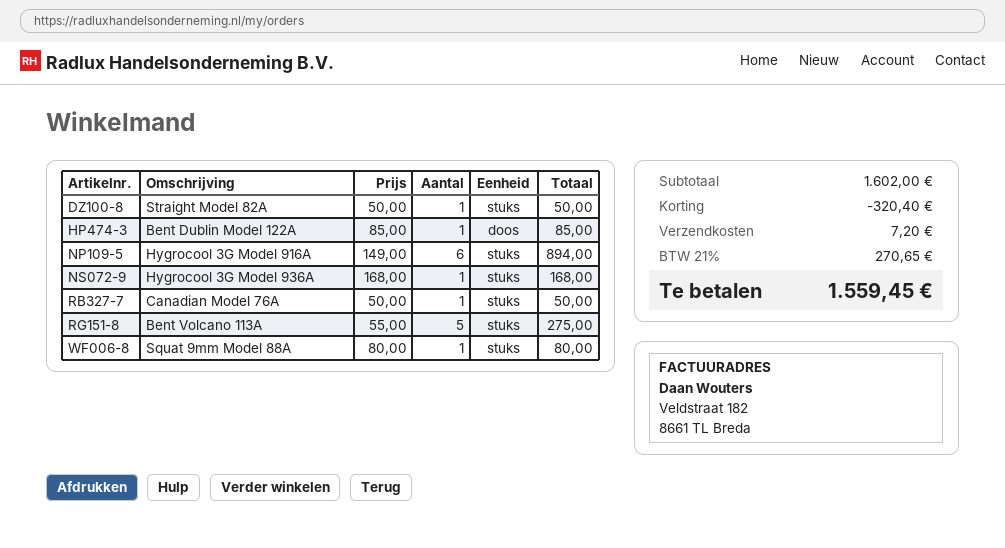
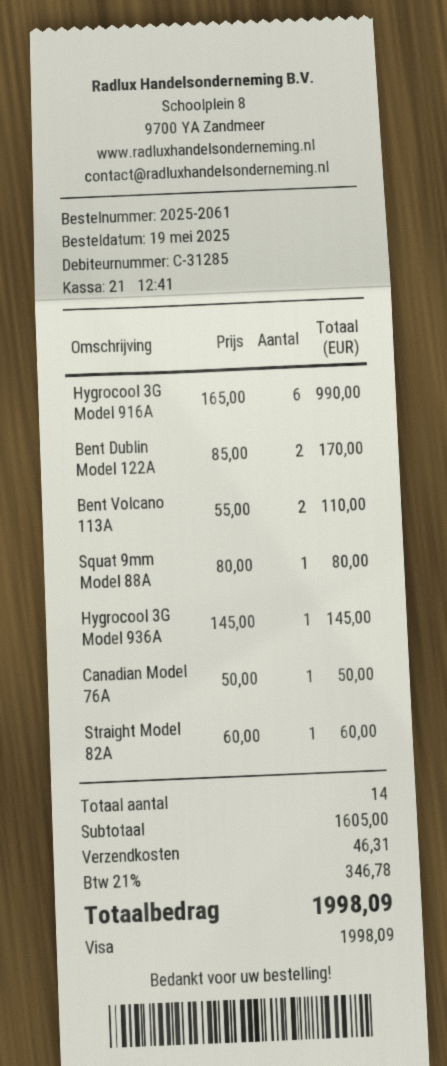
Straight Model 82A: 1 x 50.00 = 50.00 -> 1 x 60.00 = 60.00
Bent Dublin Model 122A: 1 x 85.00 = 85.00 -> 2 x 85.00 = 170.00
Hygrocool 3G Model 916A: 6 x 149.00 = 894.00 -> 6 x 165.00 = 990.00
Hygrocool 3G Model 936Α: 1 x 168.00 = 168.00 -> 1 x 145.00 = 145.00
Bent Volcano 113A: 5 x 55.00 = 275.00 -> 2 x 55.00 = 110.00
subtotal: 1602.00 -> 1605.00
discount: 320.40 -> none
shipping: 7.20 -> 46.31
tax: 21% = 270.65 -> 21% = 346.78
total: 1559.45 -> 1998.09

